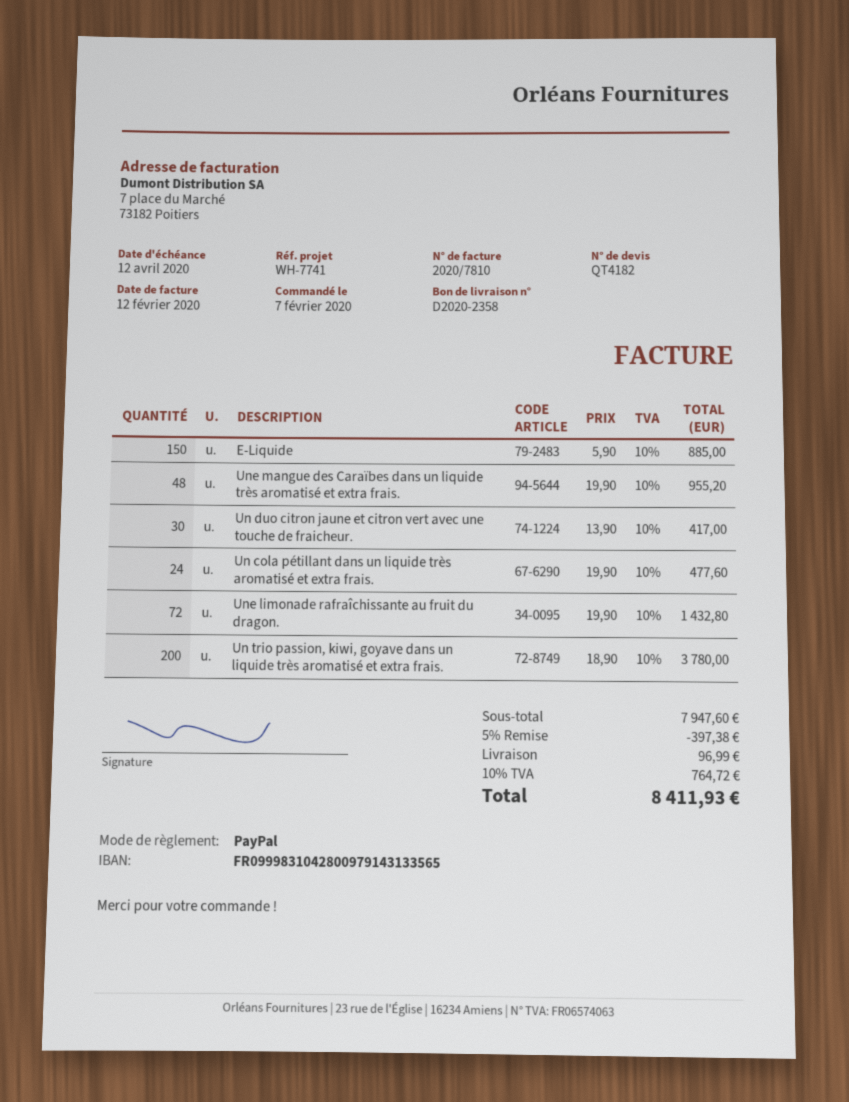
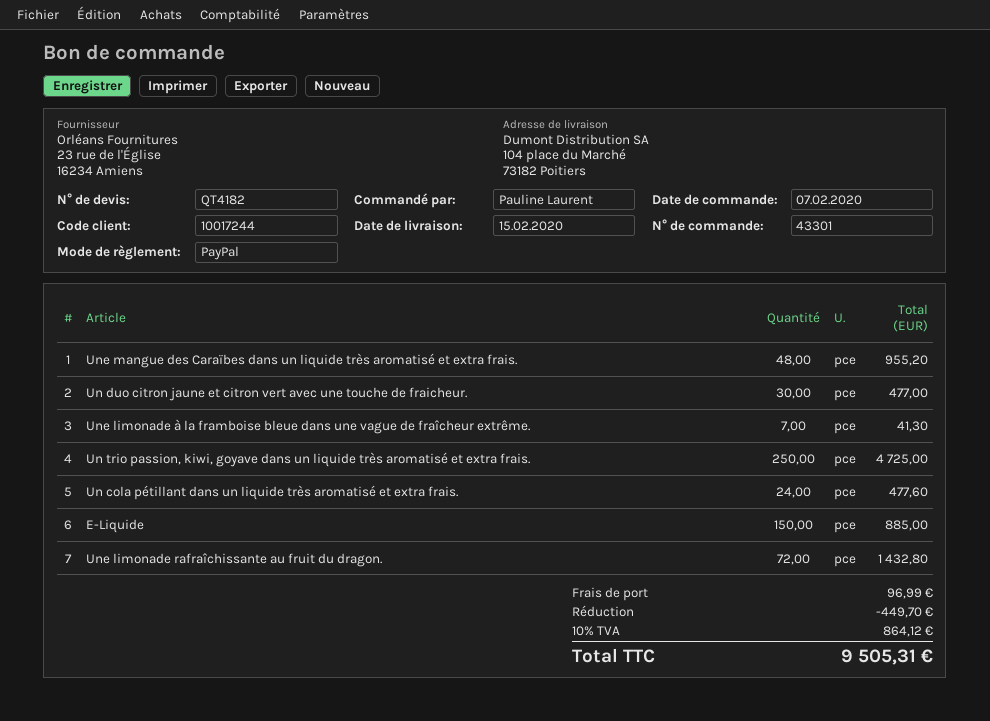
Un duo citron jaune et citron vert avec une touche de fraicheur.: 30 for 417.00 -> 30 for 477.00
Un trio passion, kiwi, goyave dans un liquide très aromatisé et extra frais.: 200 for 3780.00 -> 250 for 4725.00
Une limonade à la framboise bleue dans une vague de fraîcheur extrême.: none -> 7 for 41.30
discount: 397.38 -> 449.70
tax: 10% = 764.72 -> 10% = 864.12
total: 8411.93 -> 9505.31

